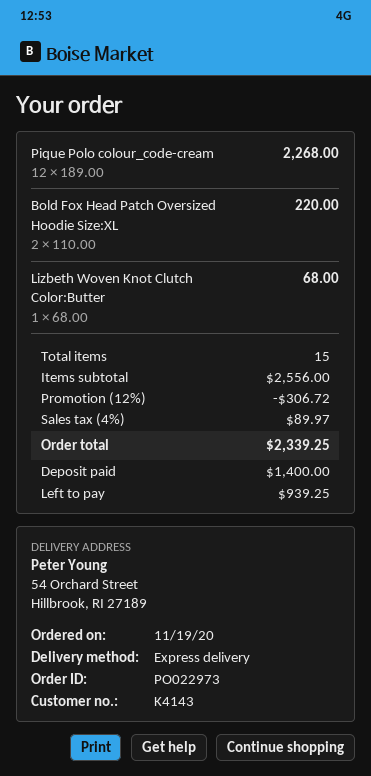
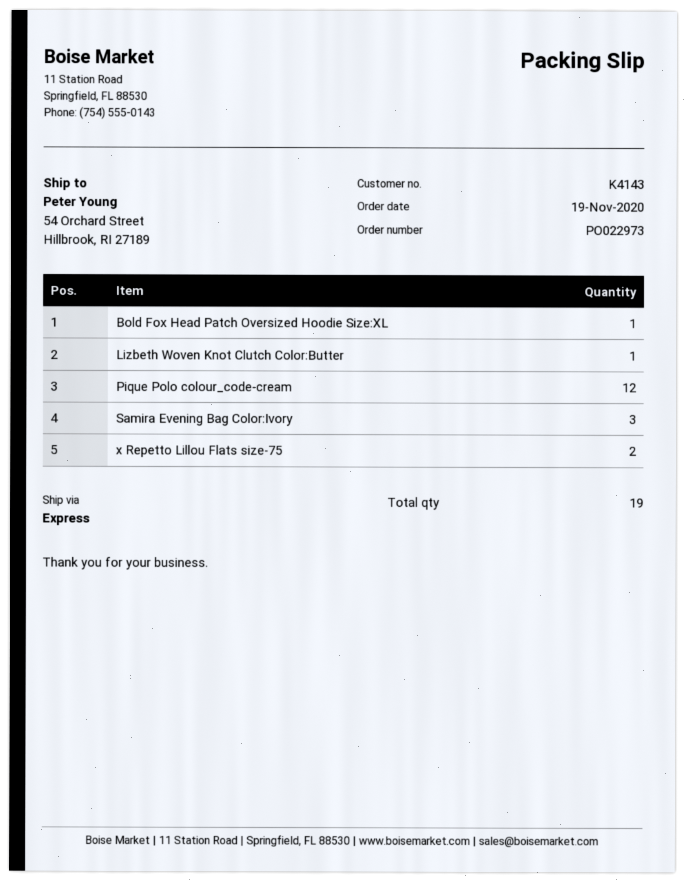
Bold Fox Head Patch Oversized Hoodie Size:XL: 2 -> 1
Samira Evening Bag Color:Ivory: none -> 3
x Repetto Lillou Flats size-75: none -> 2
total quantity: 15 -> 19

